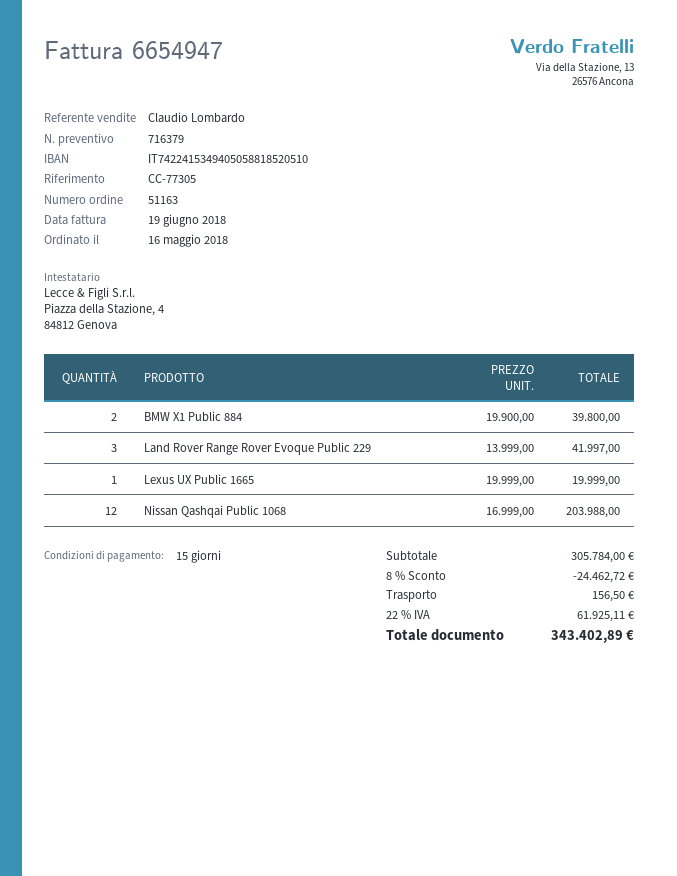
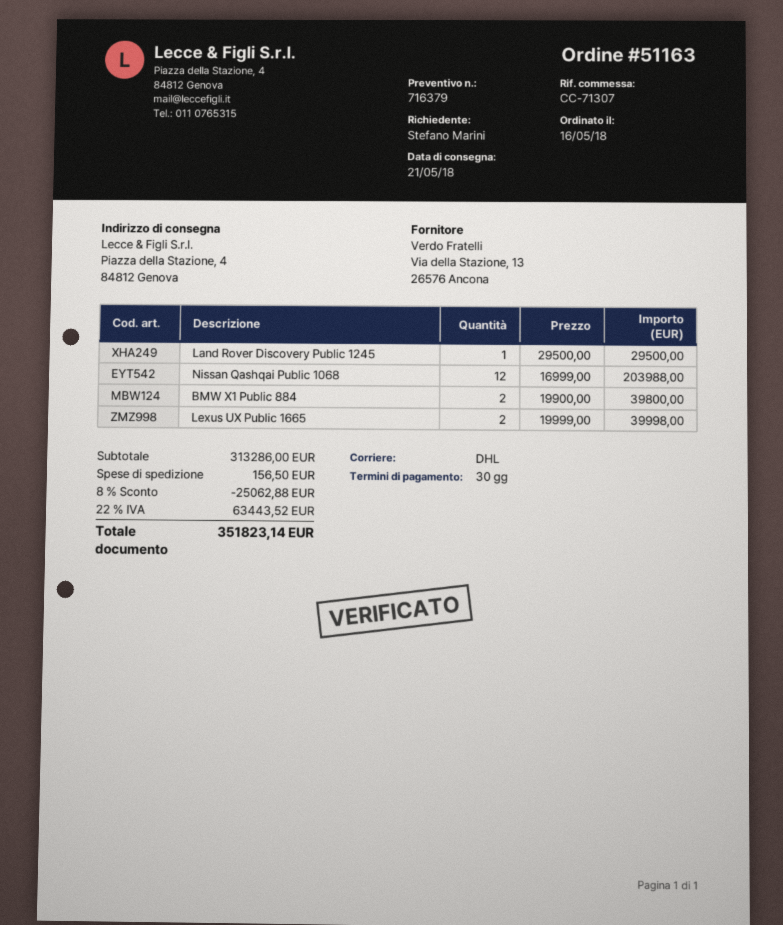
payment terms: 15 days -> 30 days
reference: CC-77305 -> CC-71307
Land Rover Range Rover Evoque Public 229: 3 x 13999.00 = 41997.00 -> none
Lexus UX Public 1665: 1 x 19999.00 = 19999.00 -> 2 x 19999.00 = 39998.00
Land Rover Discovery Public 1245: none -> 1 x 29500.00 = 29500.00
subtotal: 305784.00 -> 313286.00
discount: 8% = 24462.72 -> 8% = 25062.88
tax: 22% = 61925.11 -> 22% = 63443.52
total: 343402.89 -> 351823.14

